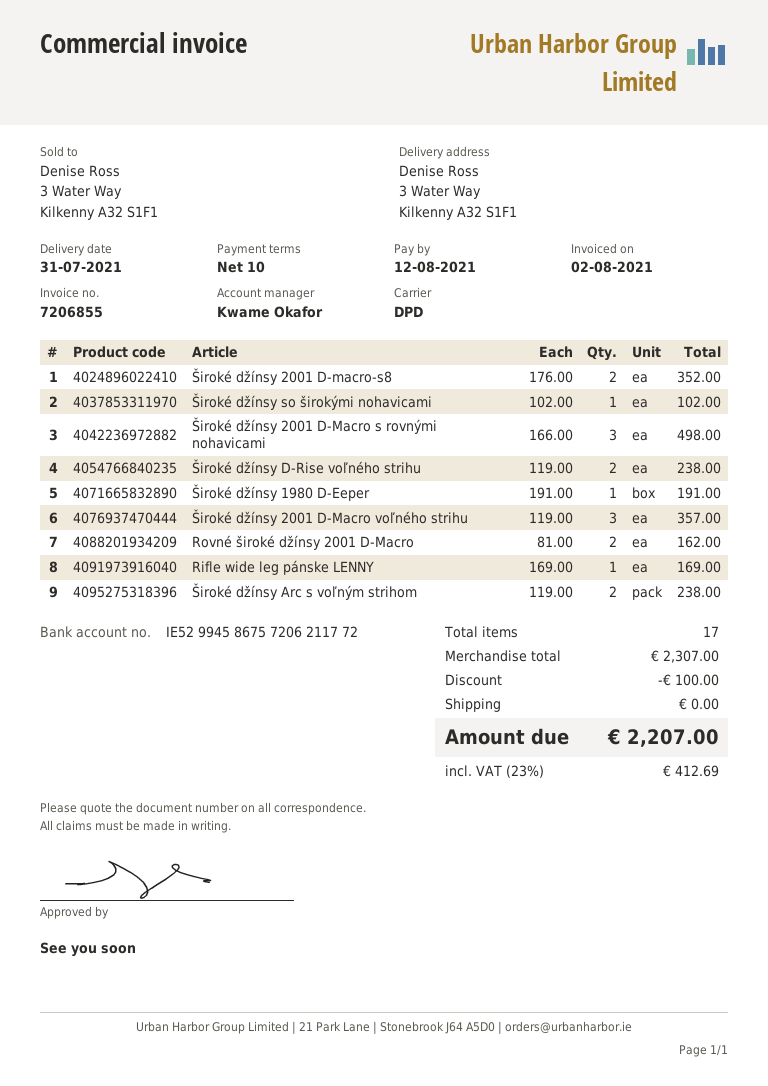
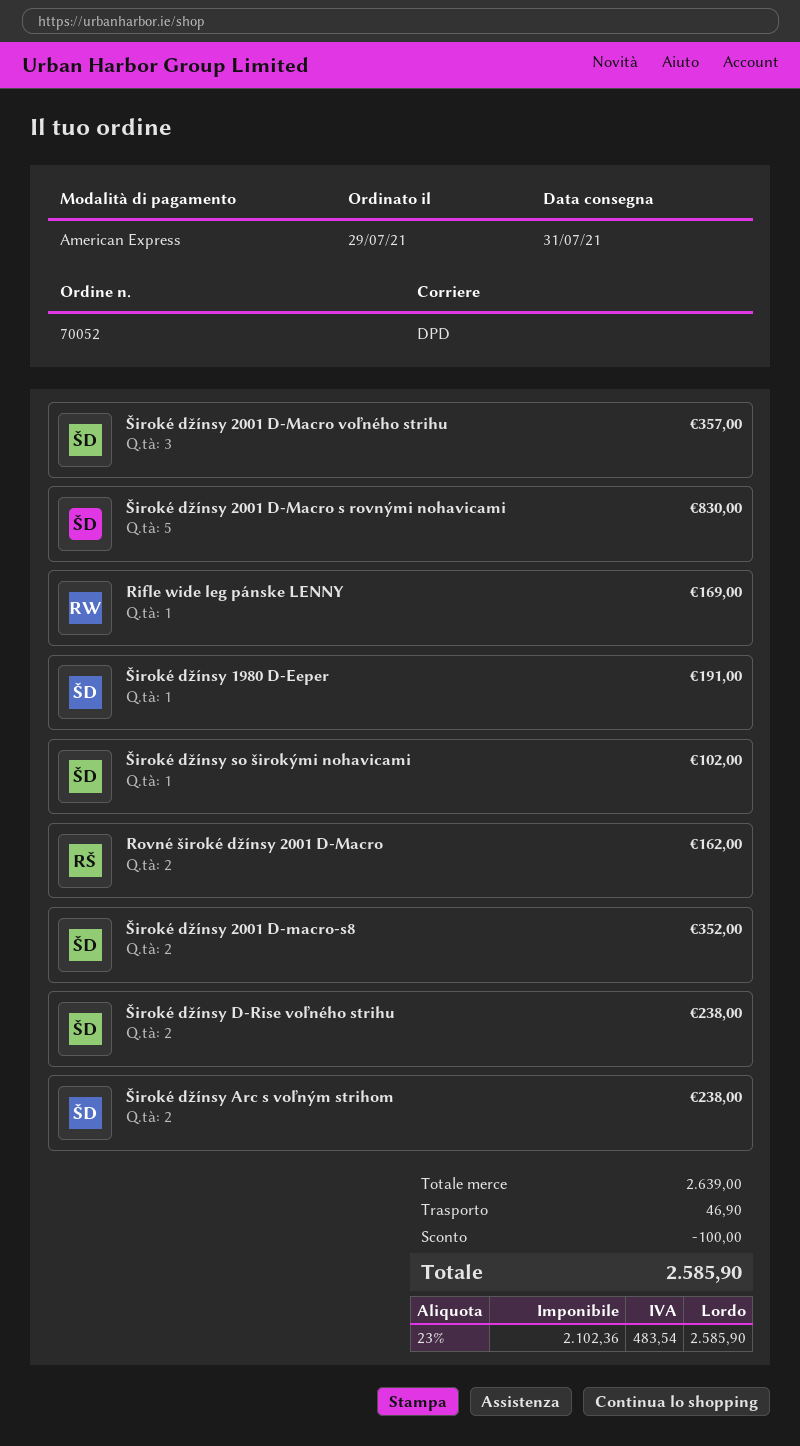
Široké džínsy 2001 D-Macro s rovnými nohavicami: 3 for 498.00 -> 5 for 830.00
subtotal: 2307.00 -> 2639.00
shipping: 0.00 -> 46.90
tax: 23% = 412.69 -> 23% = 483.54
total: 2207.00 -> 2585.90

